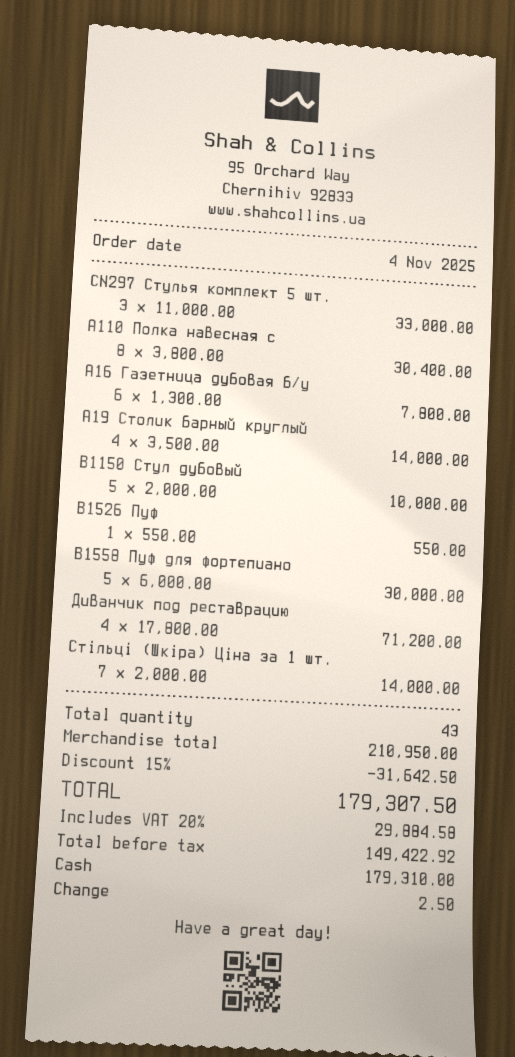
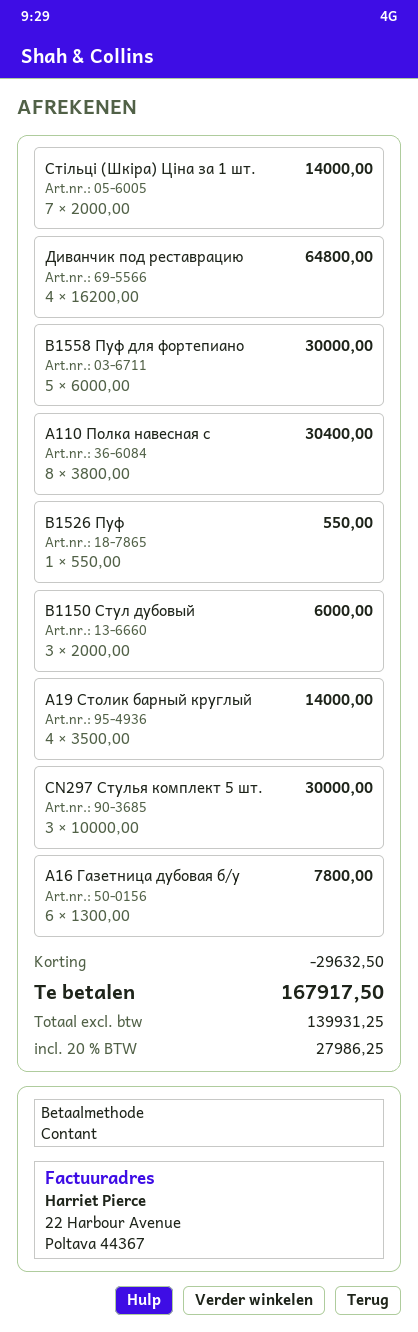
CN297 Стулья комплект 5 шт.: 3 x 11000.00 = 33000.00 -> 3 x 10000.00 = 30000.00
В1150 Стул дубовый: 5 x 2000.00 = 10000.00 -> 3 x 2000.00 = 6000.00
Диванчик под реставрацию: 4 x 17800.00 = 71200.00 -> 4 x 16200.00 = 64800.00
discount: 31642.50 -> 29632.50
net: 149422.92 -> 139931.25
tax: 20% = 29884.58 -> 20% = 27986.25
total: 179307.50 -> 167917.50

